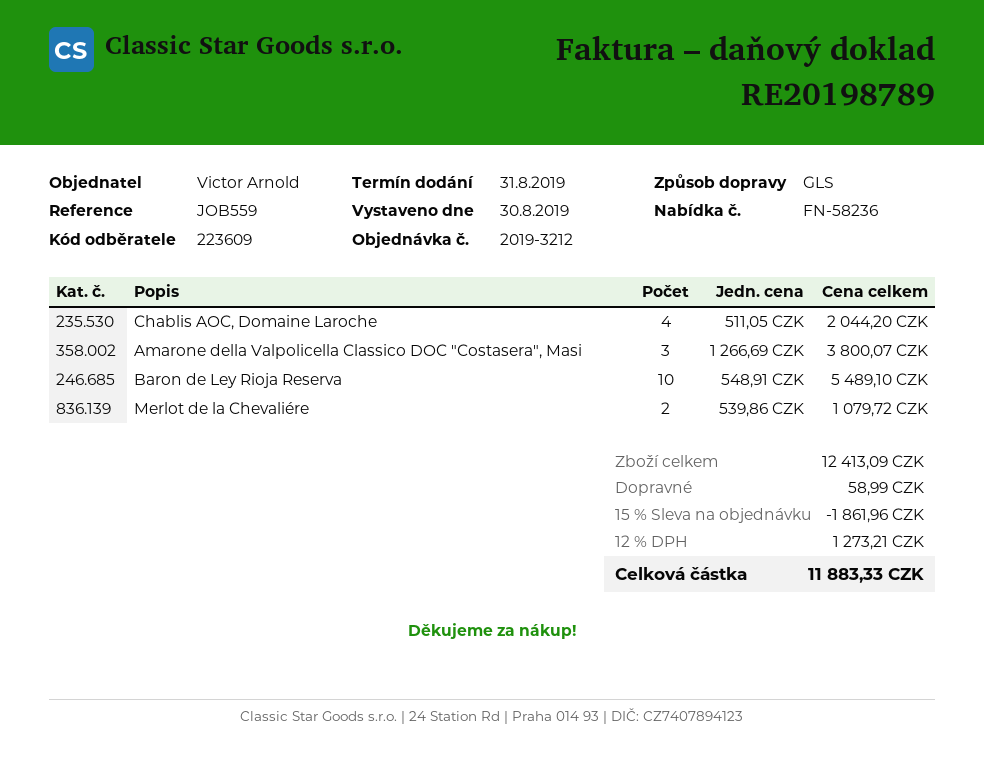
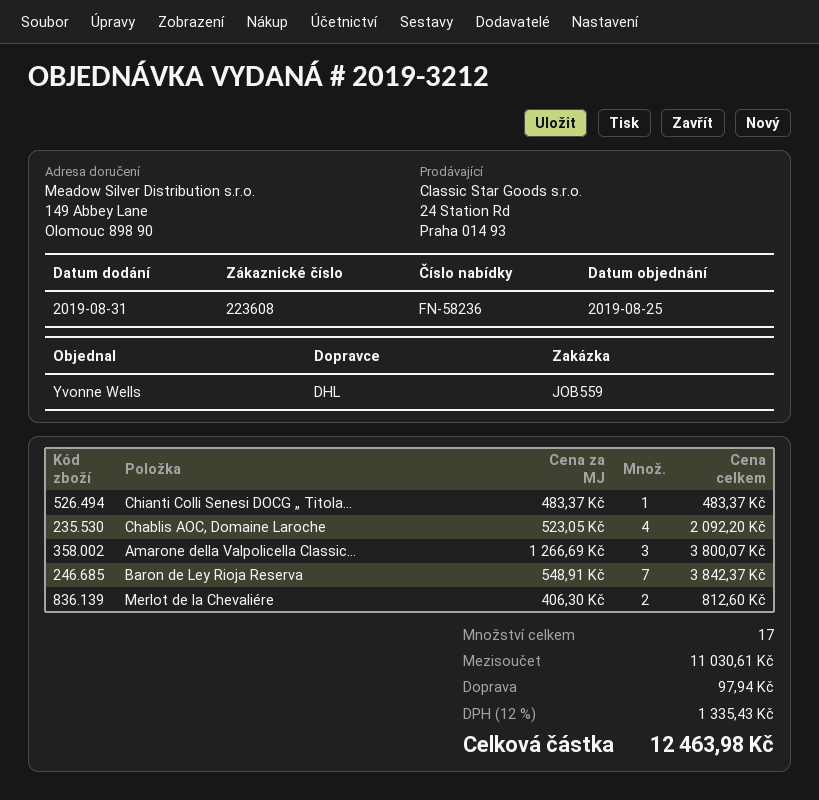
customer number: 223609 -> 223608
ordered by: Victor Arnold -> Yvonne Wells
shipping method: GLS -> DHL
Chablis AOC, Domaine Laroche: 4 x 511.05 = 2044.20 -> 4 x 523.05 = 2092.20
Baron de Ley Rioja Reserva: 10 x 548.91 = 5489.10 -> 7 x 548.91 = 3842.37
Merlot de la Chevaliére: 2 x 539.86 = 1079.72 -> 2 x 406.30 = 812.60
Chianti Colli Senesi DOCG „ Titola...: none -> 1 x 483.37 = 483.37
subtotal: 12413.09 -> 11030.61
discount: 15% = 1861.96 -> none
shipping: 58.99 -> 97.94
tax: 12% = 1273.21 -> 12% = 1335.43
total: 11883.33 -> 12463.98

